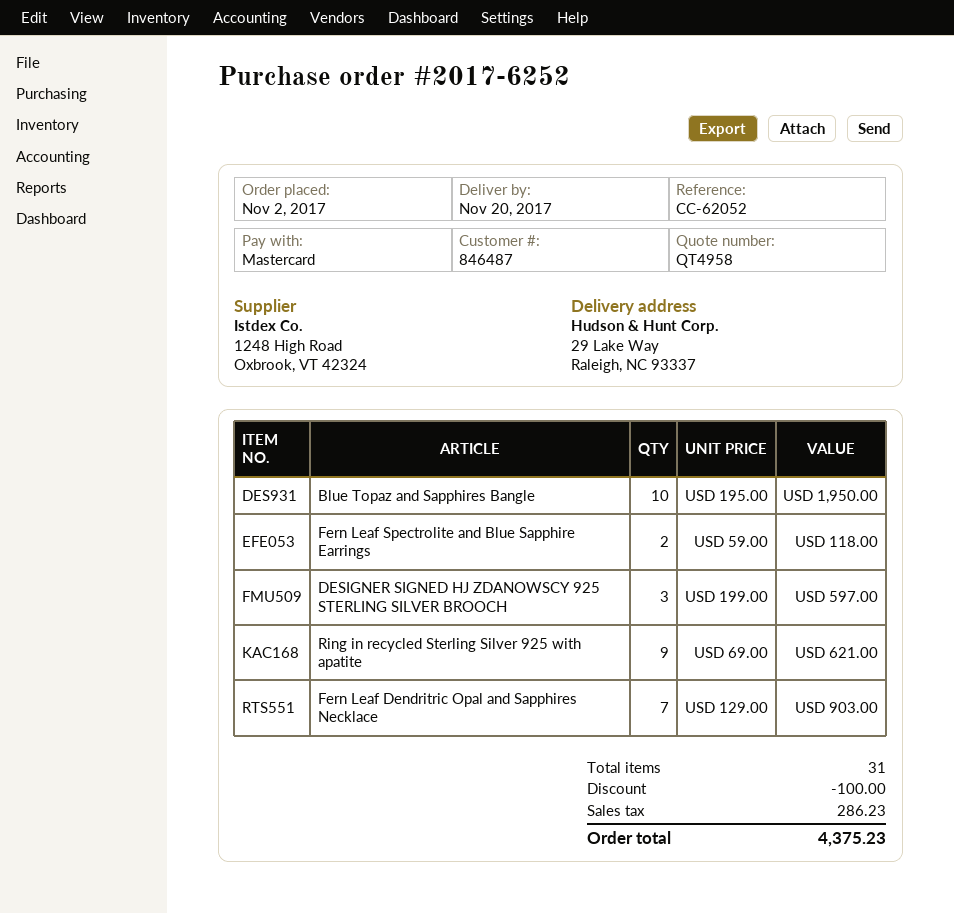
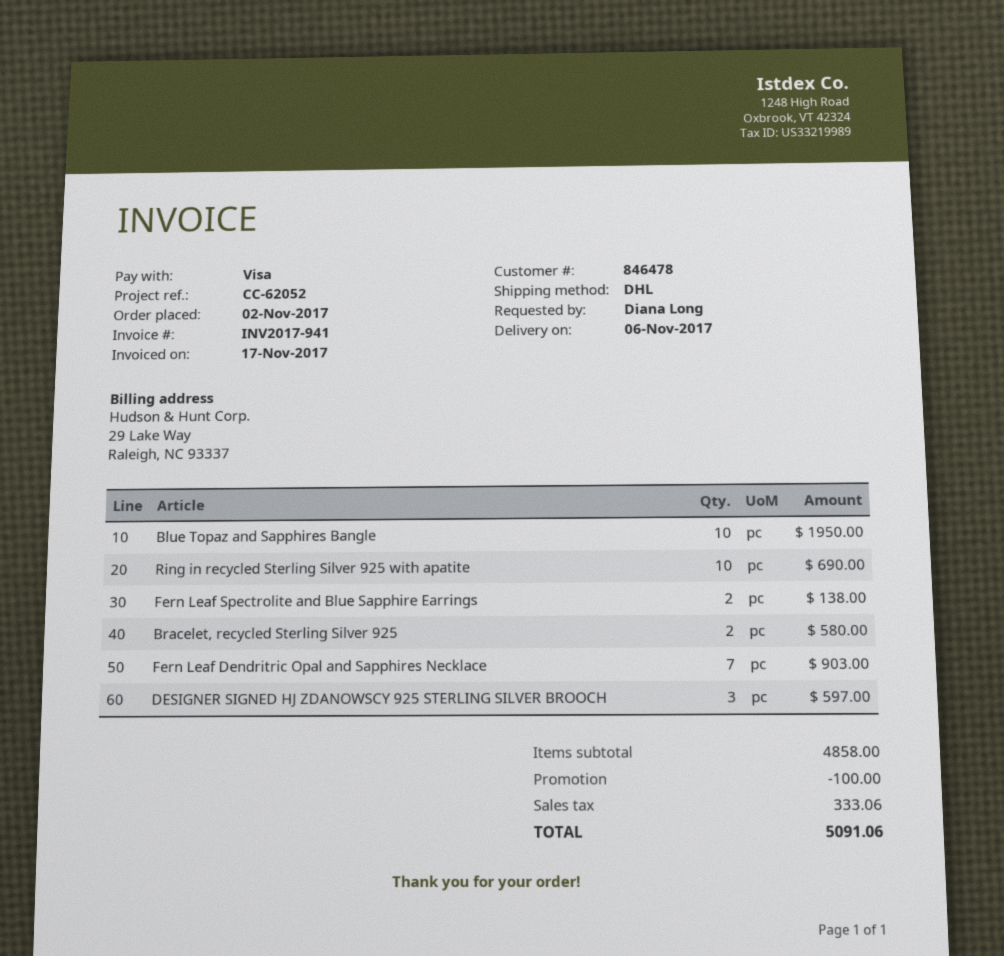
delivery date: 2017-11-20 -> 2017-11-06
customer number: 846487 -> 846478
payment method: Mastercard -> Visa
Fern Leaf Spectrolite and Blue Sapphire Earrings: 2 for 118.00 -> 2 for 138.00
Ring in recycled Sterling Silver 925 with apatite: 9 for 621.00 -> 10 for 690.00
Bracelet, recycled Sterling Silver 925: none -> 2 for 580.00
tax: 286.23 -> 333.06
total: 4375.23 -> 5091.06

